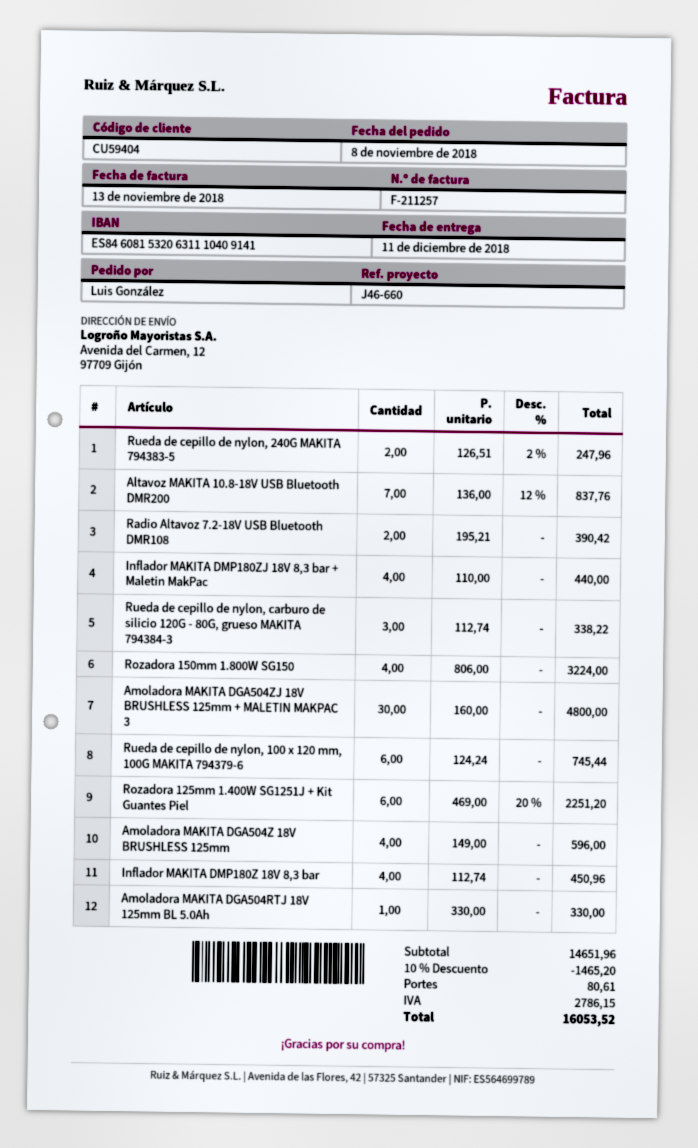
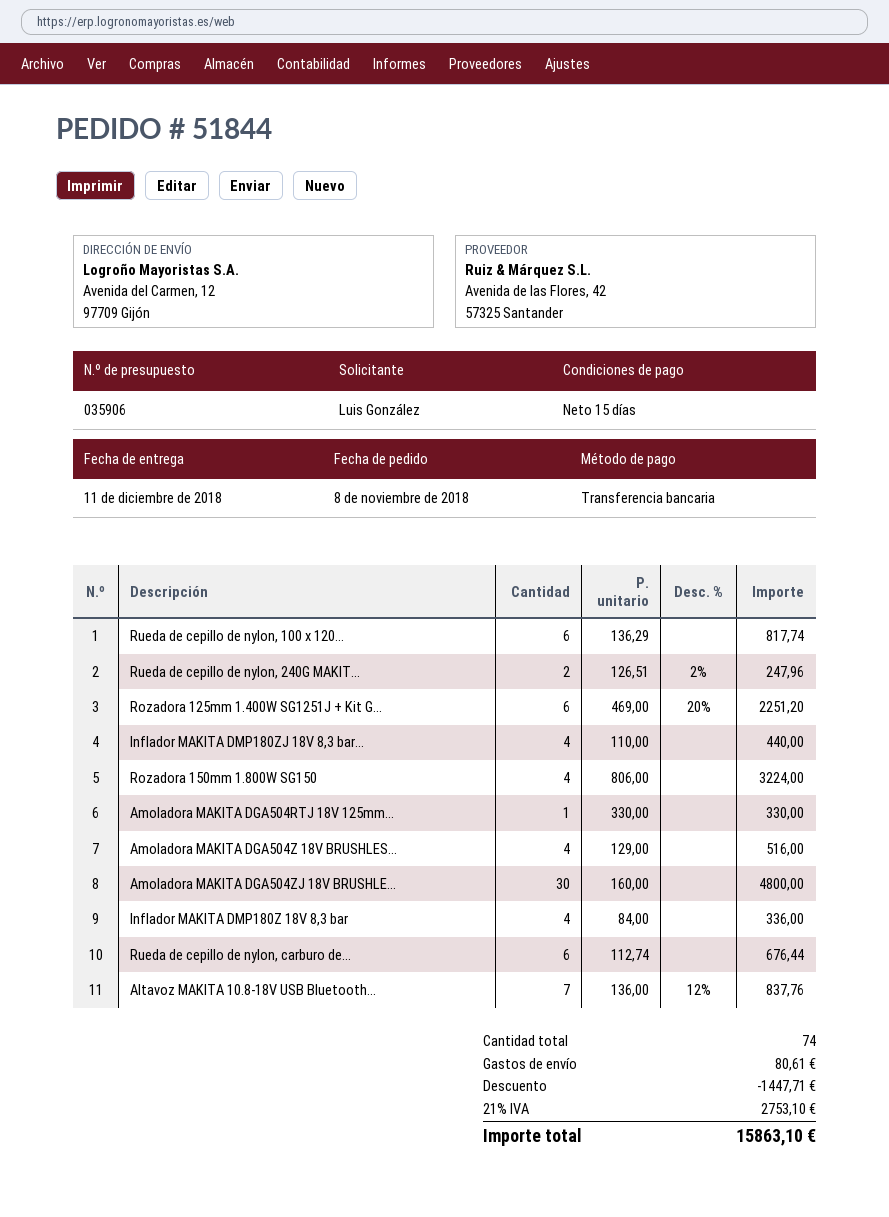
Radio Altavoz 7.2-18V USB Bluetooth DMR108: 2 x 195.21 = 390.42 -> none
Rueda de cepillo de nylon, carburo de silicio 120G - 80G, grueso MAKITA 794384-3: 3 x 112.74 = 338.22 -> 6 x 112.74 = 676.44
Rueda de cepillo de nylon, 100 x 120 mm, 100G MAKITA 794379-6: 6 x 124.24 = 745.44 -> 6 x 136.29 = 817.74
Amoladora MAKITA DGA504Z 18V BRUSHLESS 125mm: 4 x 149.00 = 596.00 -> 4 x 129.00 = 516.00
Inflador MAKITA DMP180Z 18V 8,3 bar: 4 x 112.74 = 450.96 -> 4 x 84.00 = 336.00
discount: 1465.20 -> 1447.71
tax: 2786.15 -> 2753.10
total: 16053.52 -> 15863.10

